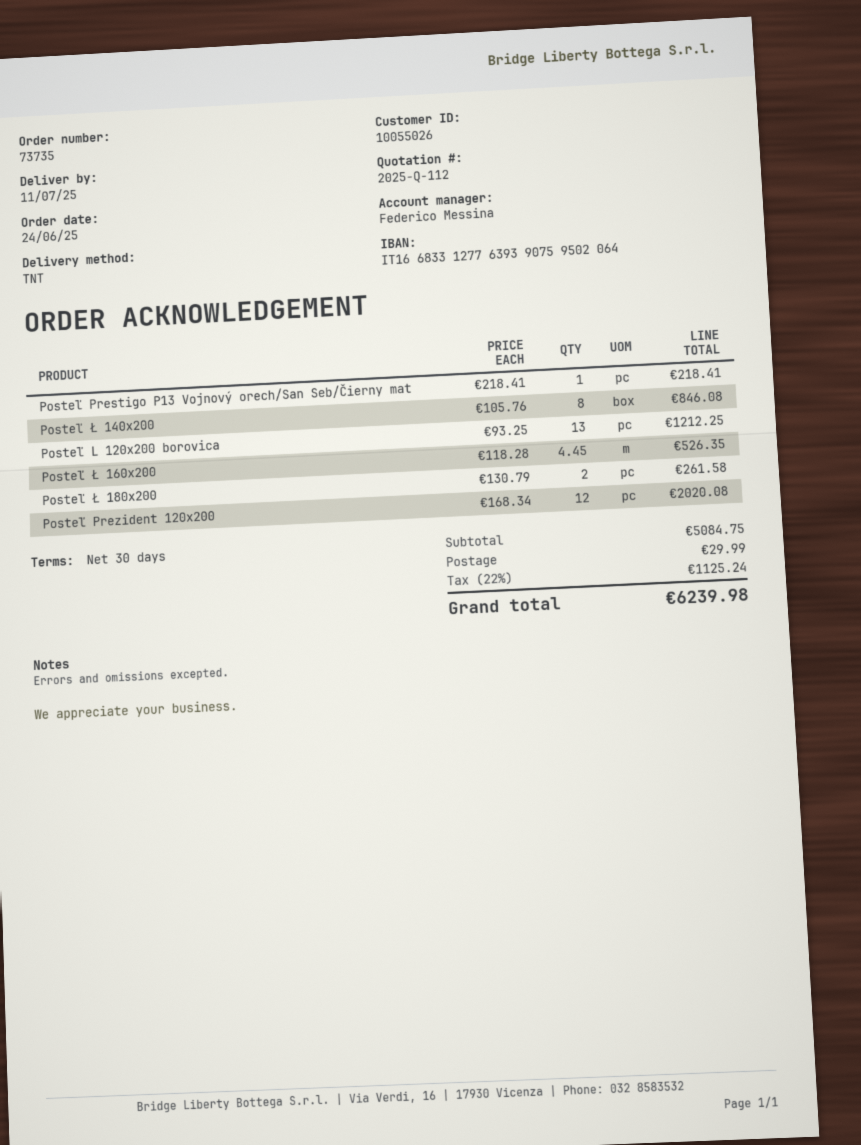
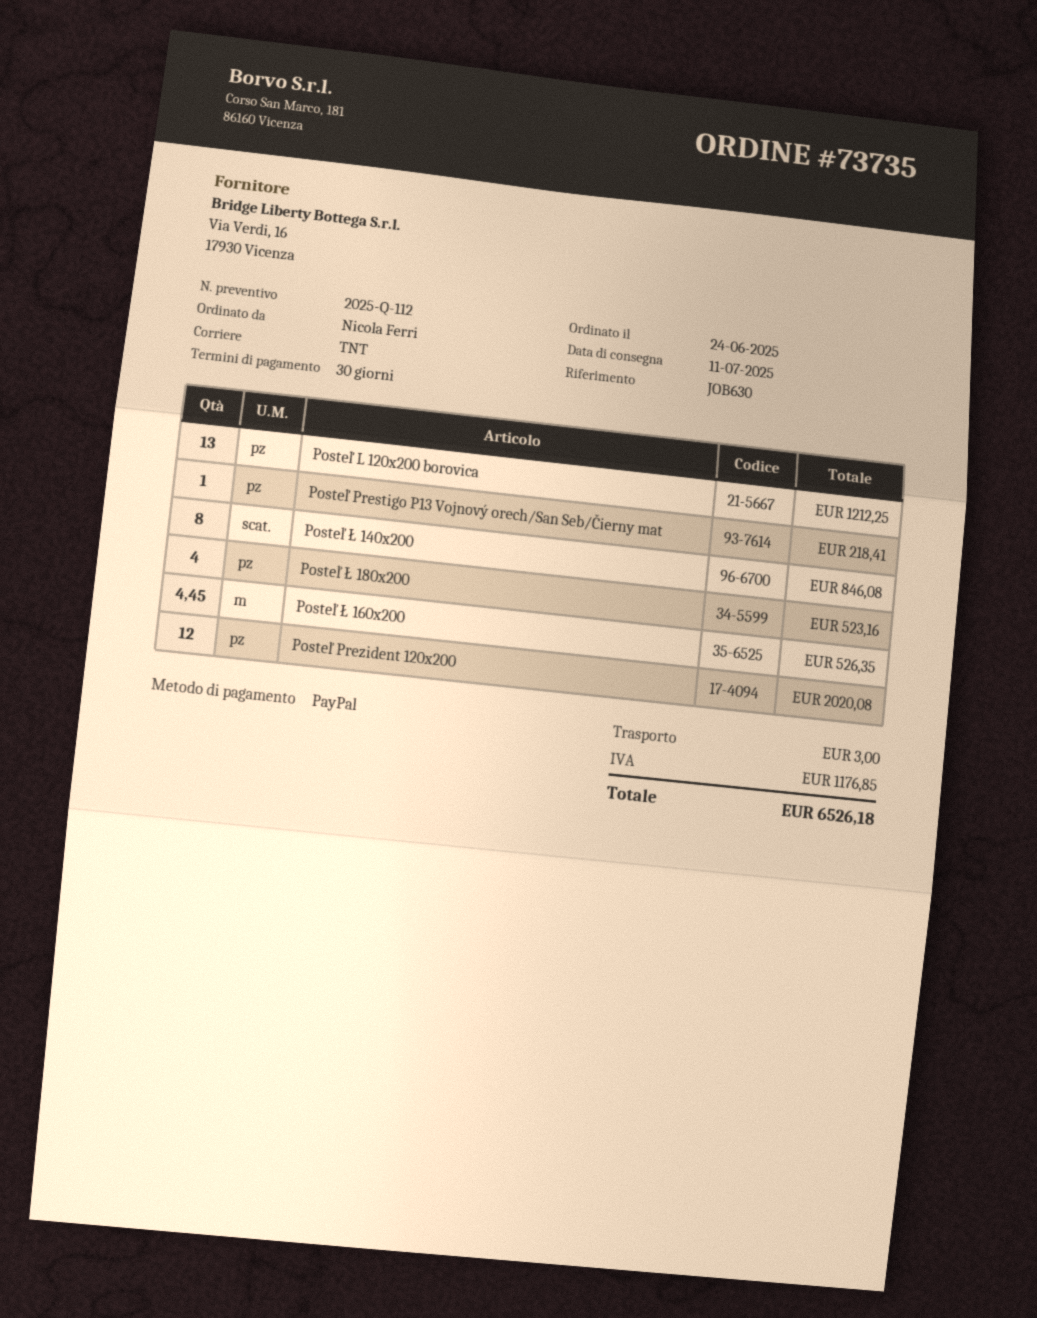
Posteľ Ł 180x200: 2 for 261.58 -> 4 for 523.16
shipping: 29.99 -> 3.00
tax: 1125.24 -> 1176.85
total: 6239.98 -> 6526.18

